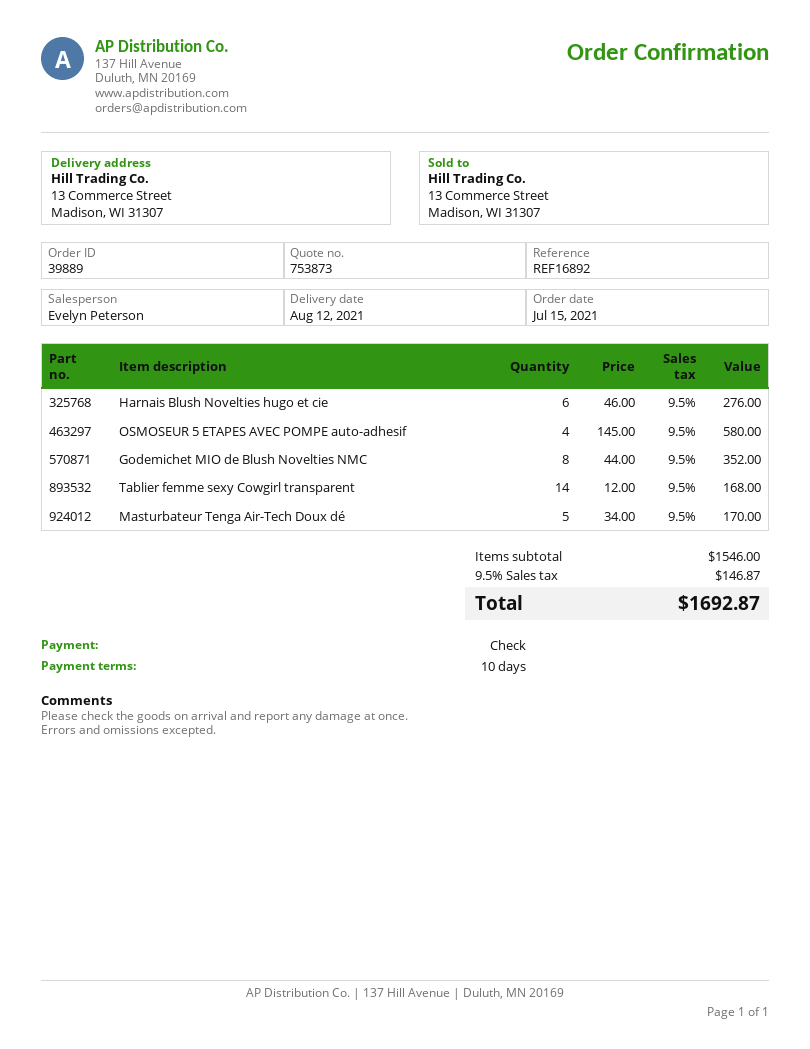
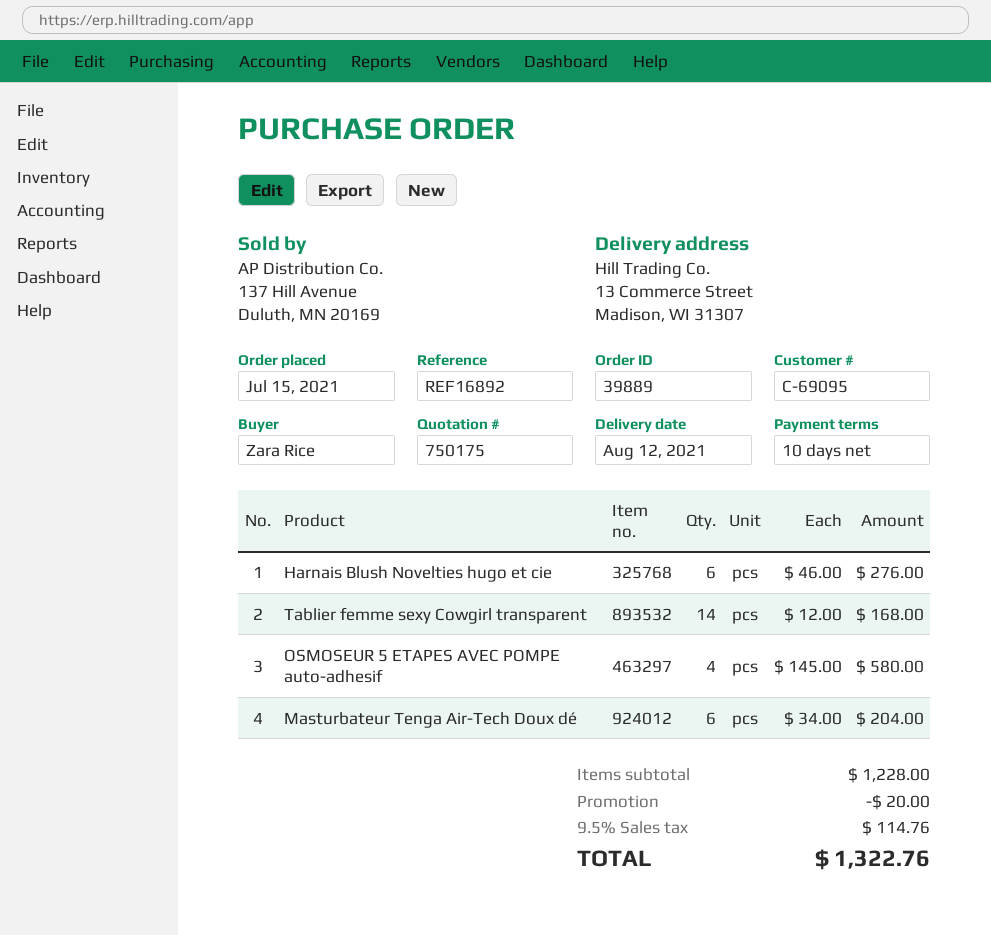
quote number: 753873 -> 750175
Godemichet MIO de Blush Novelties NMC: 8 x 44.00 = 352.00 -> none
Masturbateur Tenga Air-Tech Doux dé: 5 x 34.00 = 170.00 -> 6 x 34.00 = 204.00
subtotal: 1546.00 -> 1228.00
discount: none -> 20.00
tax: 9.5% = 146.87 -> 9.5% = 114.76
total: 1692.87 -> 1322.76

